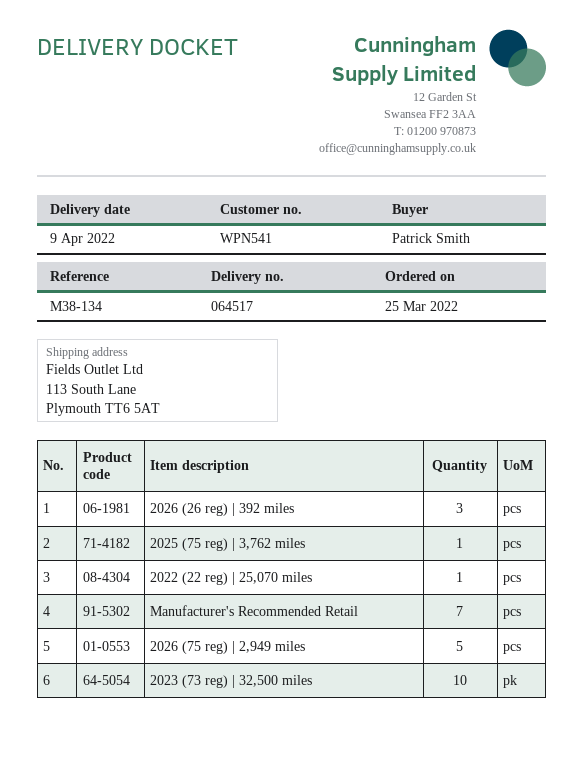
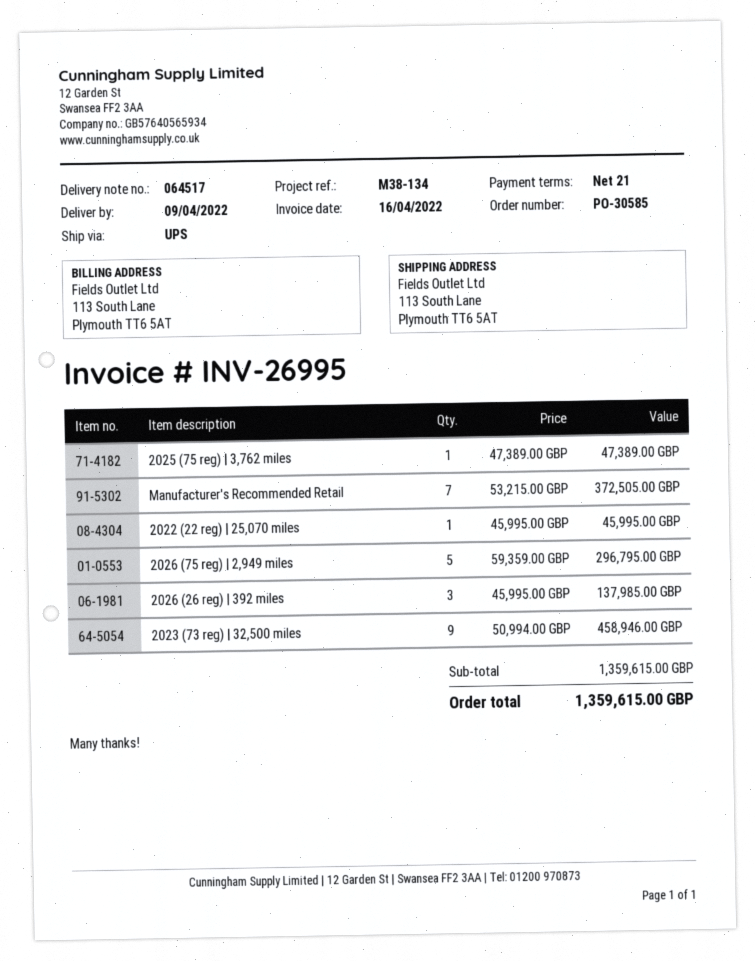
2023 (73 reg) | 32,500 miles: 10 -> 9

